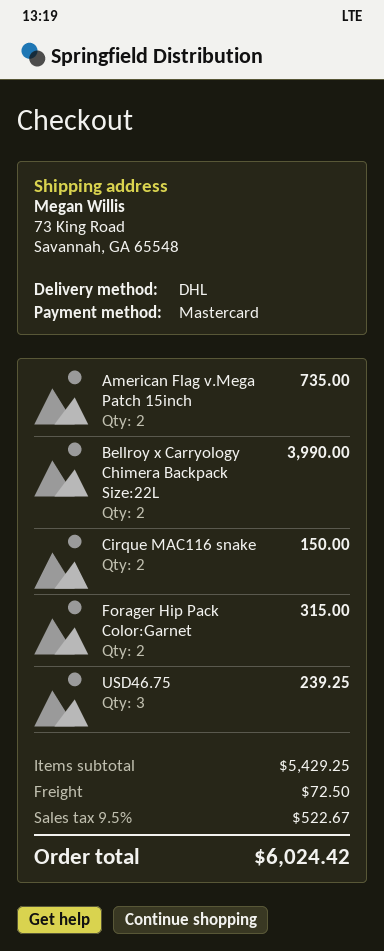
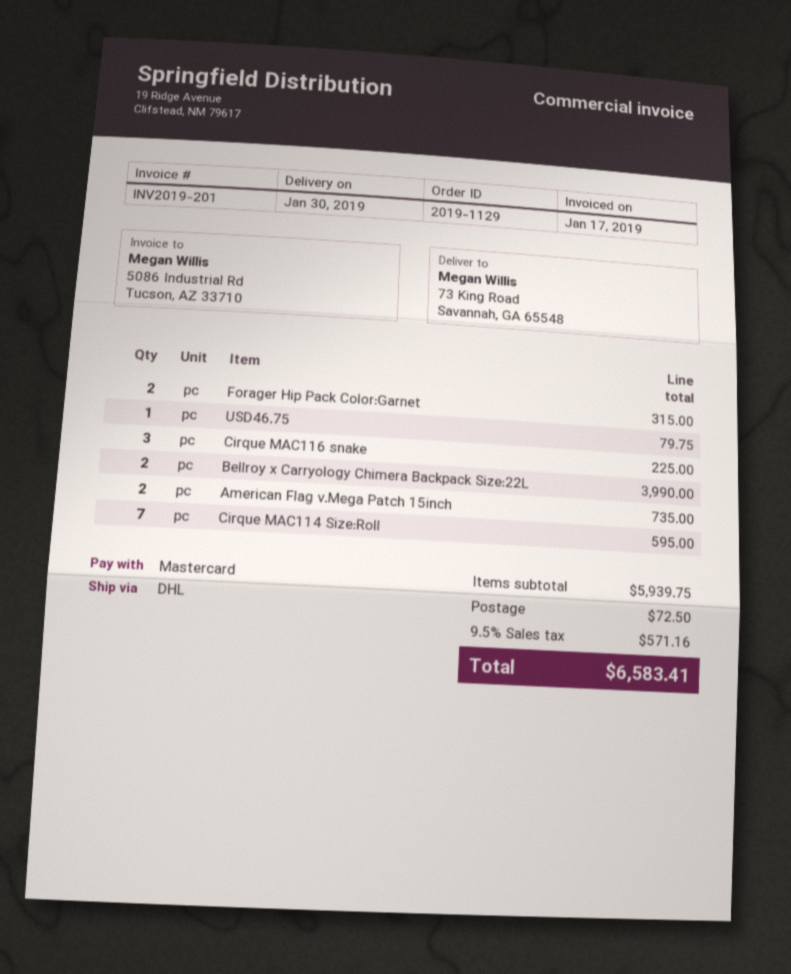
Cirque MAC116 snake: 2 for 150.00 -> 3 for 225.00
USD46.75: 3 for 239.25 -> 1 for 79.75
Cirque MAC114 Size:Roll: none -> 7 for 595.00
subtotal: 5429.25 -> 5939.75
tax: 9.5% = 522.67 -> 9.5% = 571.16
total: 6024.42 -> 6583.41

